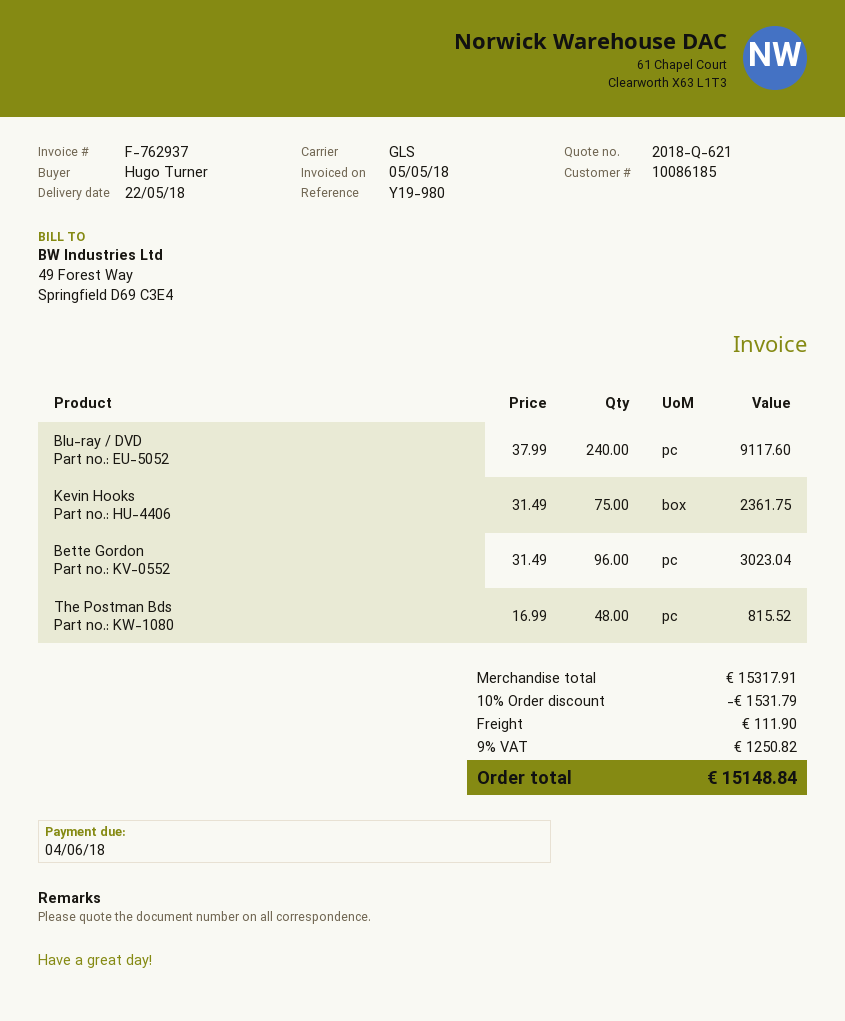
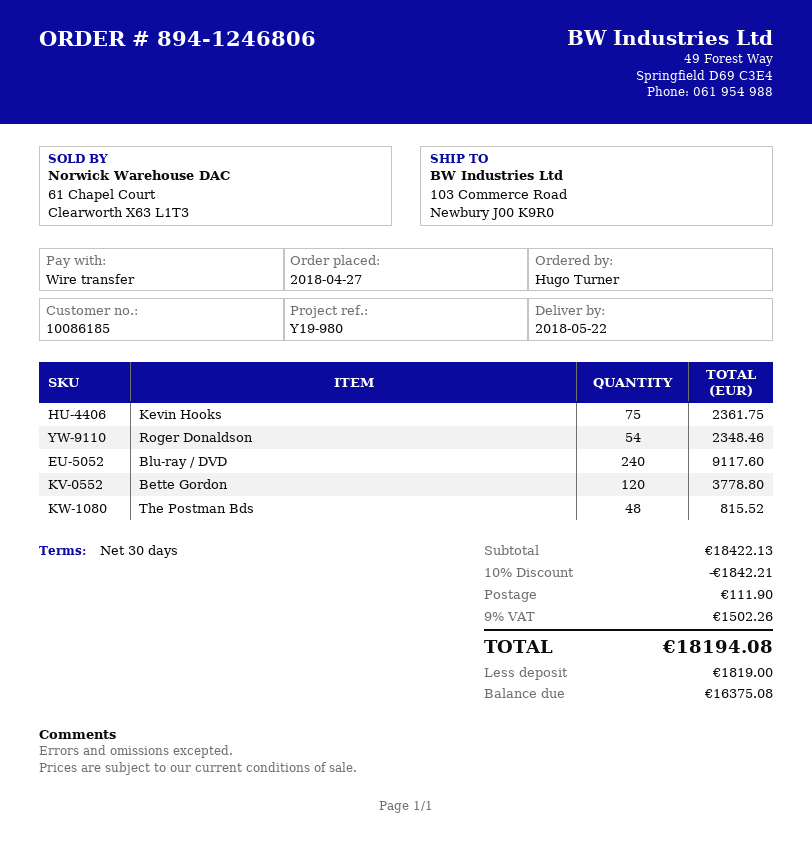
Bette Gordon: 96 for 3023.04 -> 120 for 3778.80
Roger Donaldson: none -> 54 for 2348.46
subtotal: 15317.91 -> 18422.13
discount: 10% = 1531.79 -> 10% = 1842.21
tax: 9% = 1250.82 -> 9% = 1502.26
total: 15148.84 -> 18194.08

